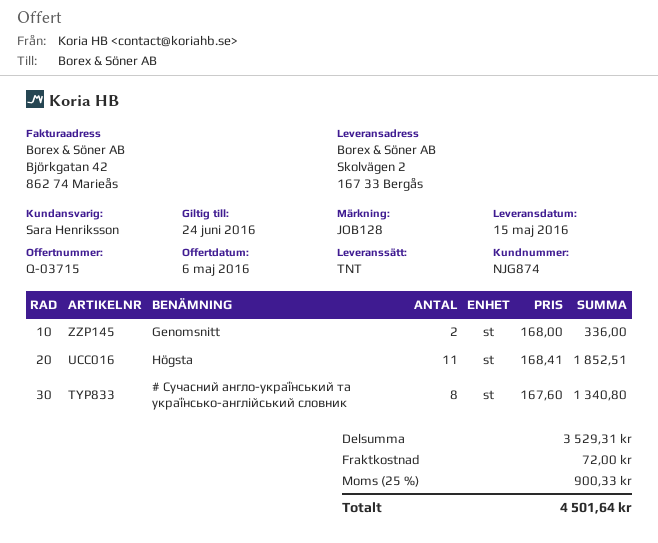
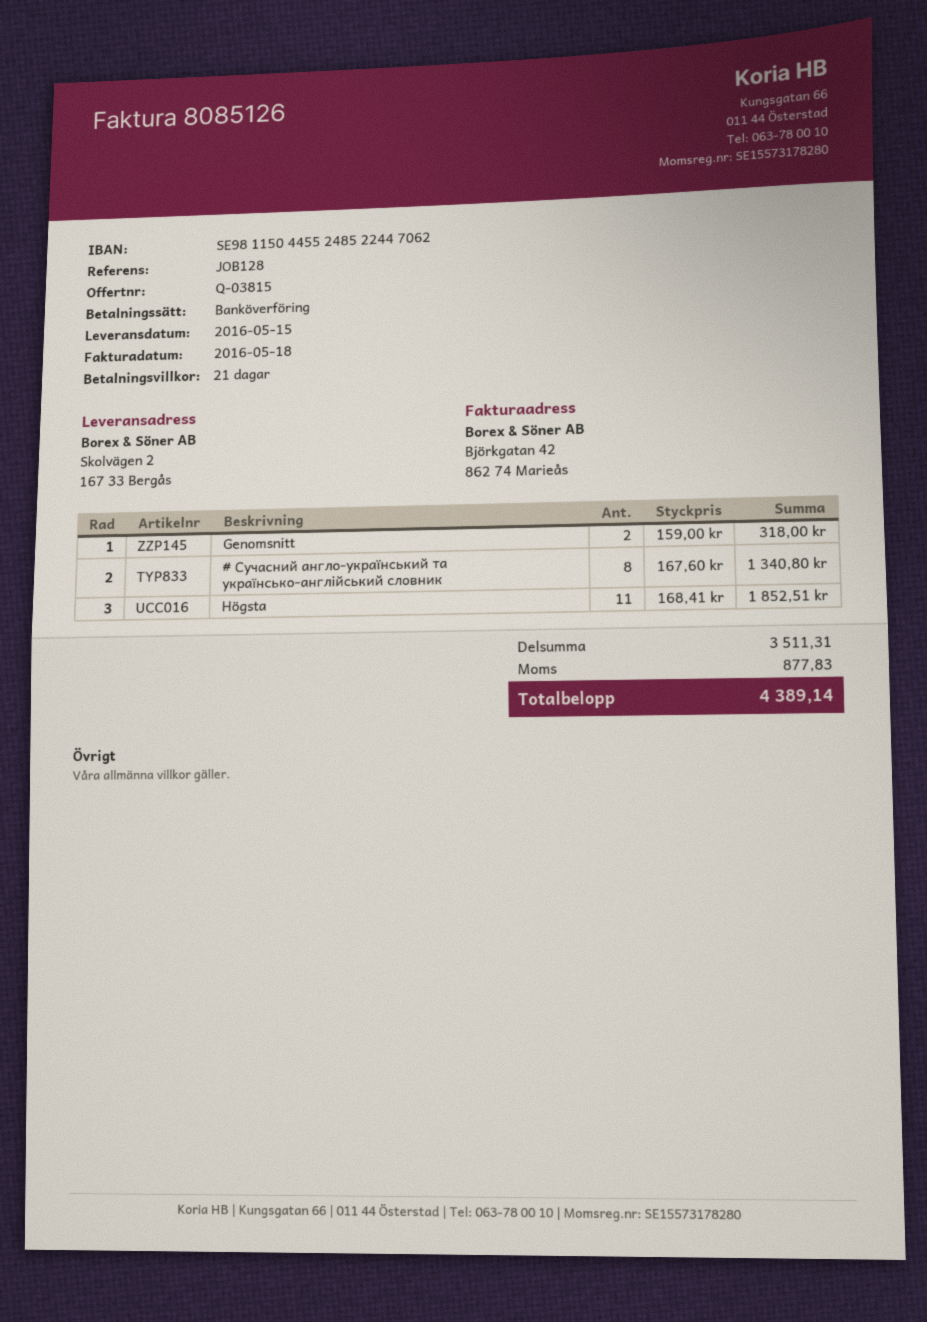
quote number: Q-03715 -> Q-03815
Genomsnitt: 2 x 168.00 = 336.00 -> 2 x 159.00 = 318.00
subtotal: 3529.31 -> 3511.31
shipping: 72.00 -> none
tax: 900.33 -> 877.83
total: 4501.64 -> 4389.14

